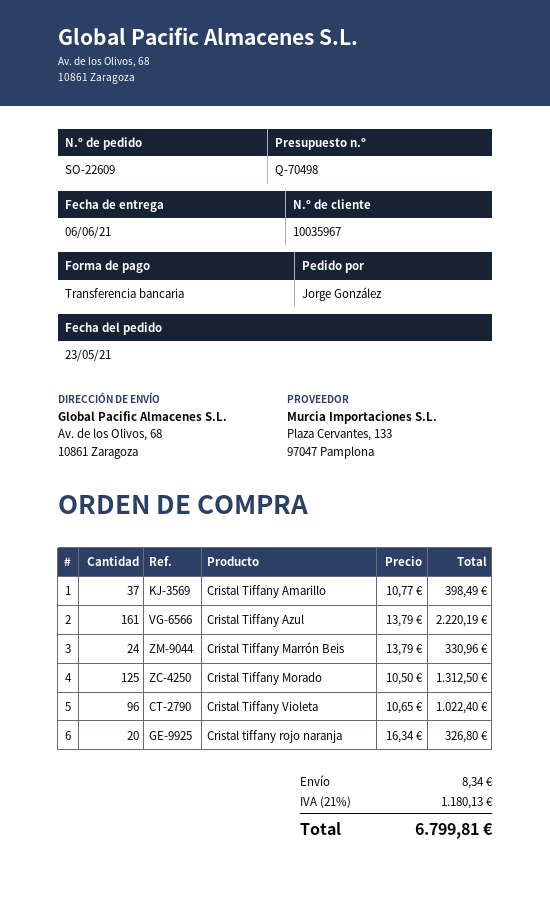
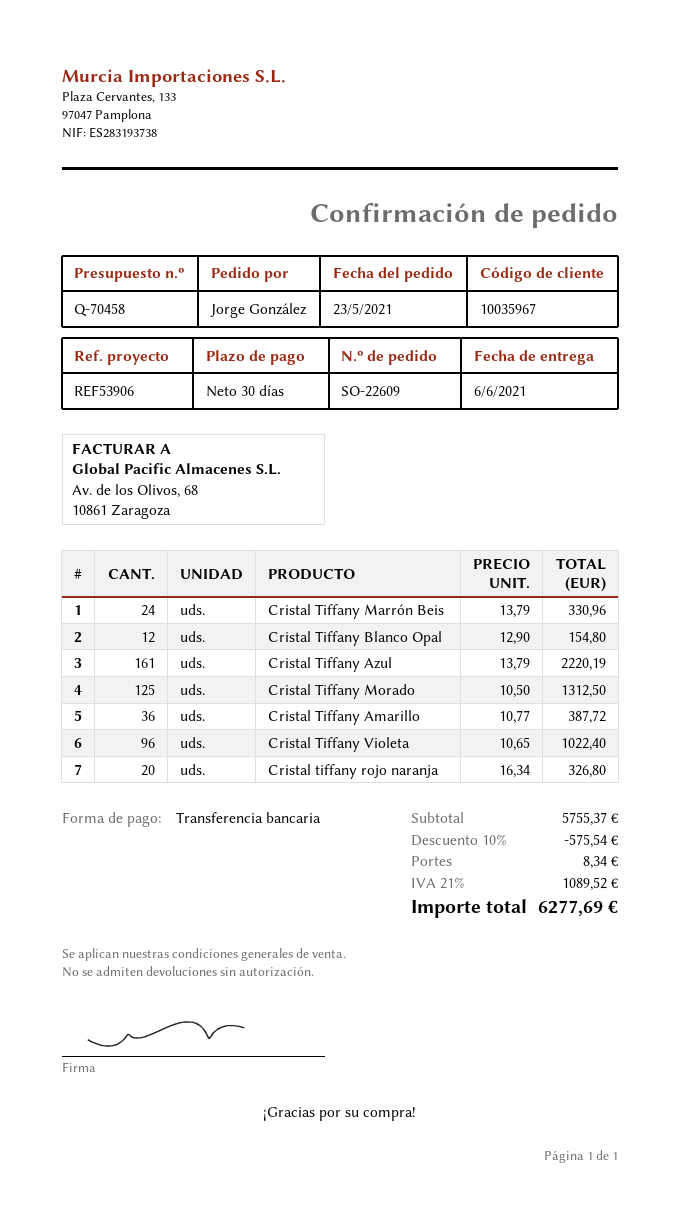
quote number: Q-70498 -> Q-70458
Cristal Tiffany Amarillo: 37 x 10.77 = 398.49 -> 36 x 10.77 = 387.72
Cristal Tiffany Blanco Opal: none -> 12 x 12.90 = 154.80
discount: none -> 10% = 575.54
tax: 21% = 1180.13 -> 21% = 1089.52
total: 6799.81 -> 6277.69

